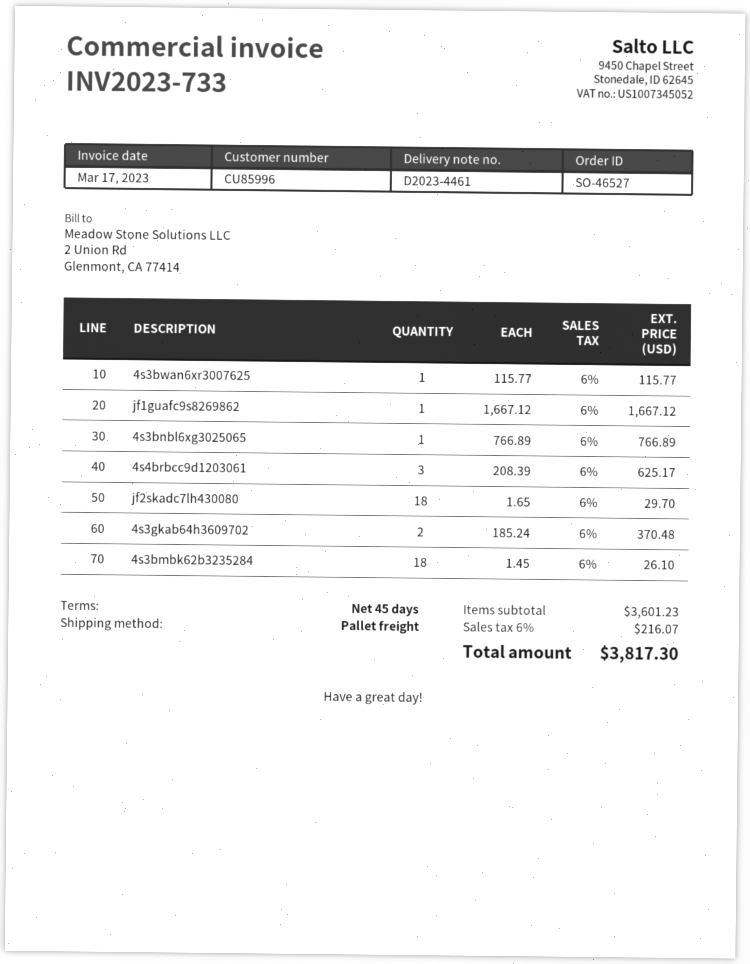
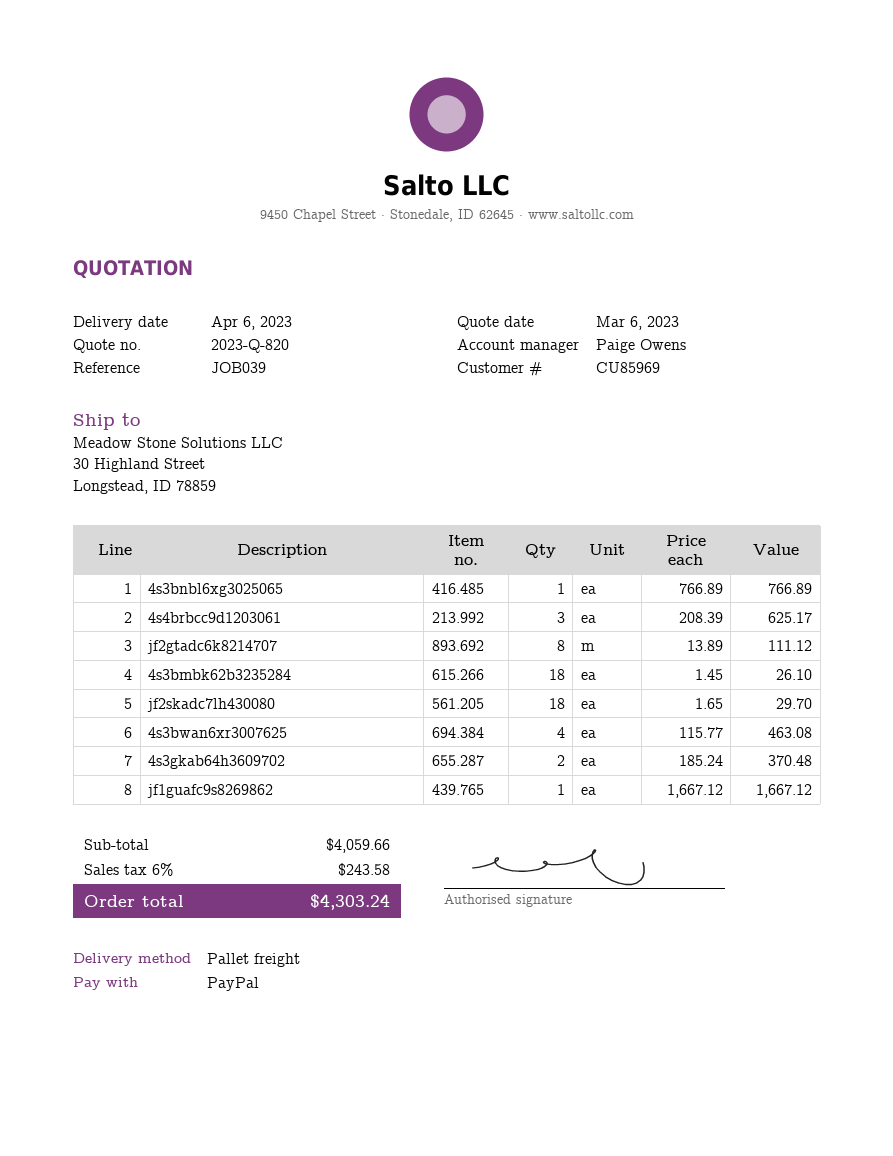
customer number: CU85996 -> CU85969
4s3bwan6xr3007625: 1 x 115.77 = 115.77 -> 4 x 115.77 = 463.08
jf2gtadc6k8214707: none -> 8 x 13.89 = 111.12
subtotal: 3601.23 -> 4059.66
tax: 6% = 216.07 -> 6% = 243.58
total: 3817.30 -> 4303.24

